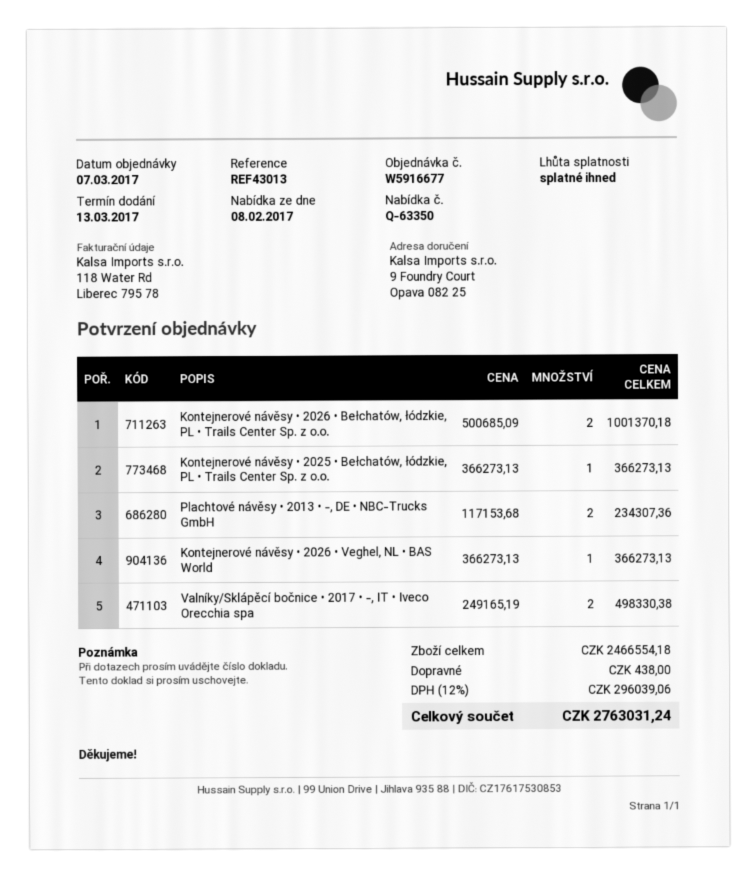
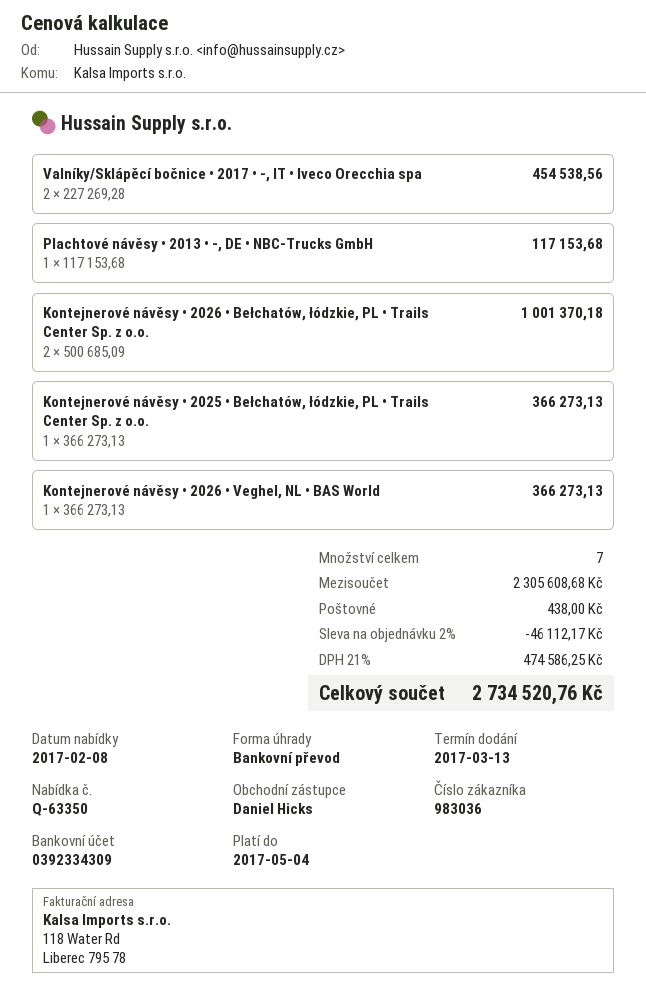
Plachtové návěsy • 2013 • -, DE • NBC-Trucks GmbH: 2 x 117153.68 = 234307.36 -> 1 x 117153.68 = 117153.68
Valníky/Sklápěcí bočnice • 2017 • -, IT • Iveco Orecchia spa: 2 x 249165.19 = 498330.38 -> 2 x 227269.28 = 454538.56
subtotal: 2466554.18 -> 2305608.68
discount: none -> 2% = 46112.17
tax: 12% = 296039.06 -> 21% = 474586.25
total: 2763031.24 -> 2734520.76

